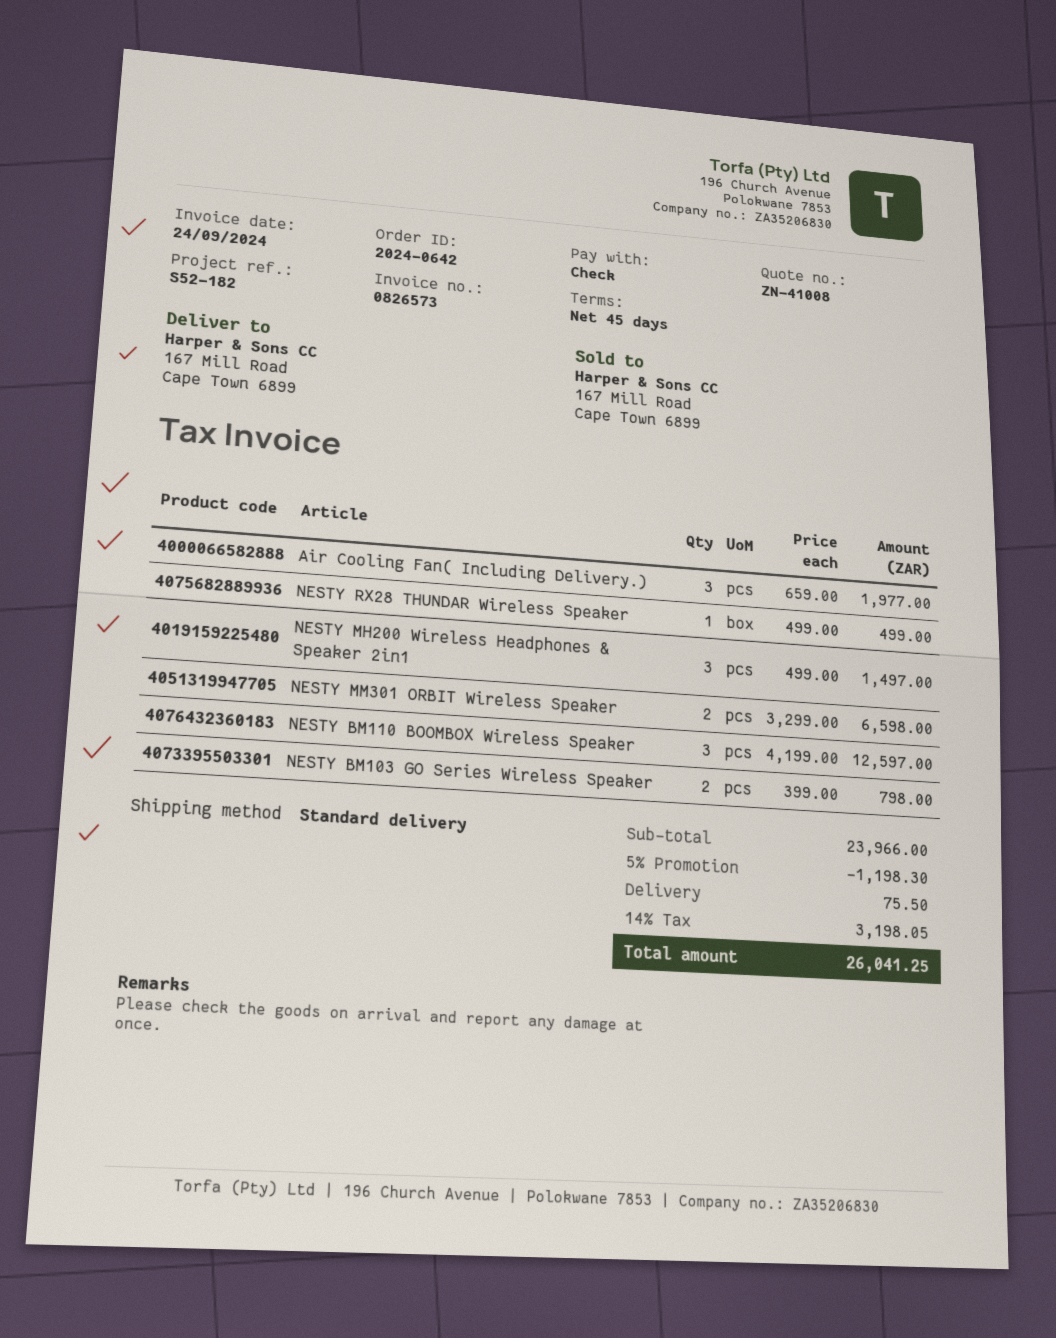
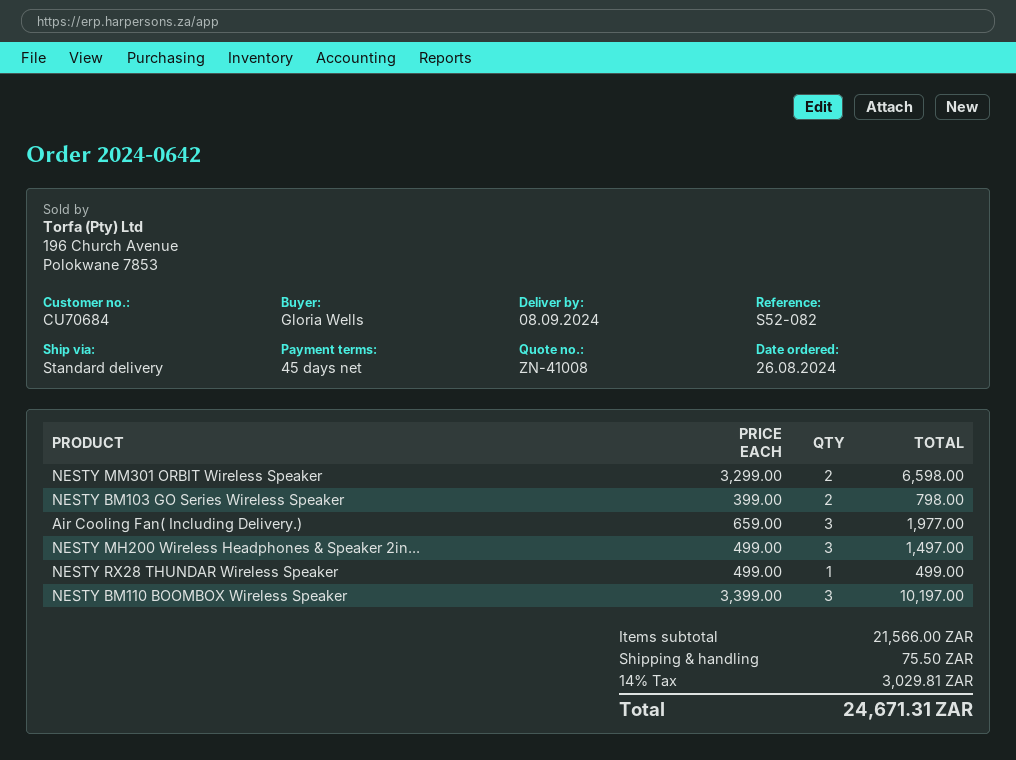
reference: S52-182 -> S52-082
NESTY BM110 BOOMBOX Wireless Speaker: 3 x 4199.00 = 12597.00 -> 3 x 3399.00 = 10197.00
subtotal: 23966.00 -> 21566.00
discount: 5% = 1198.30 -> none
tax: 14% = 3198.05 -> 14% = 3029.81
total: 26041.25 -> 24671.31

